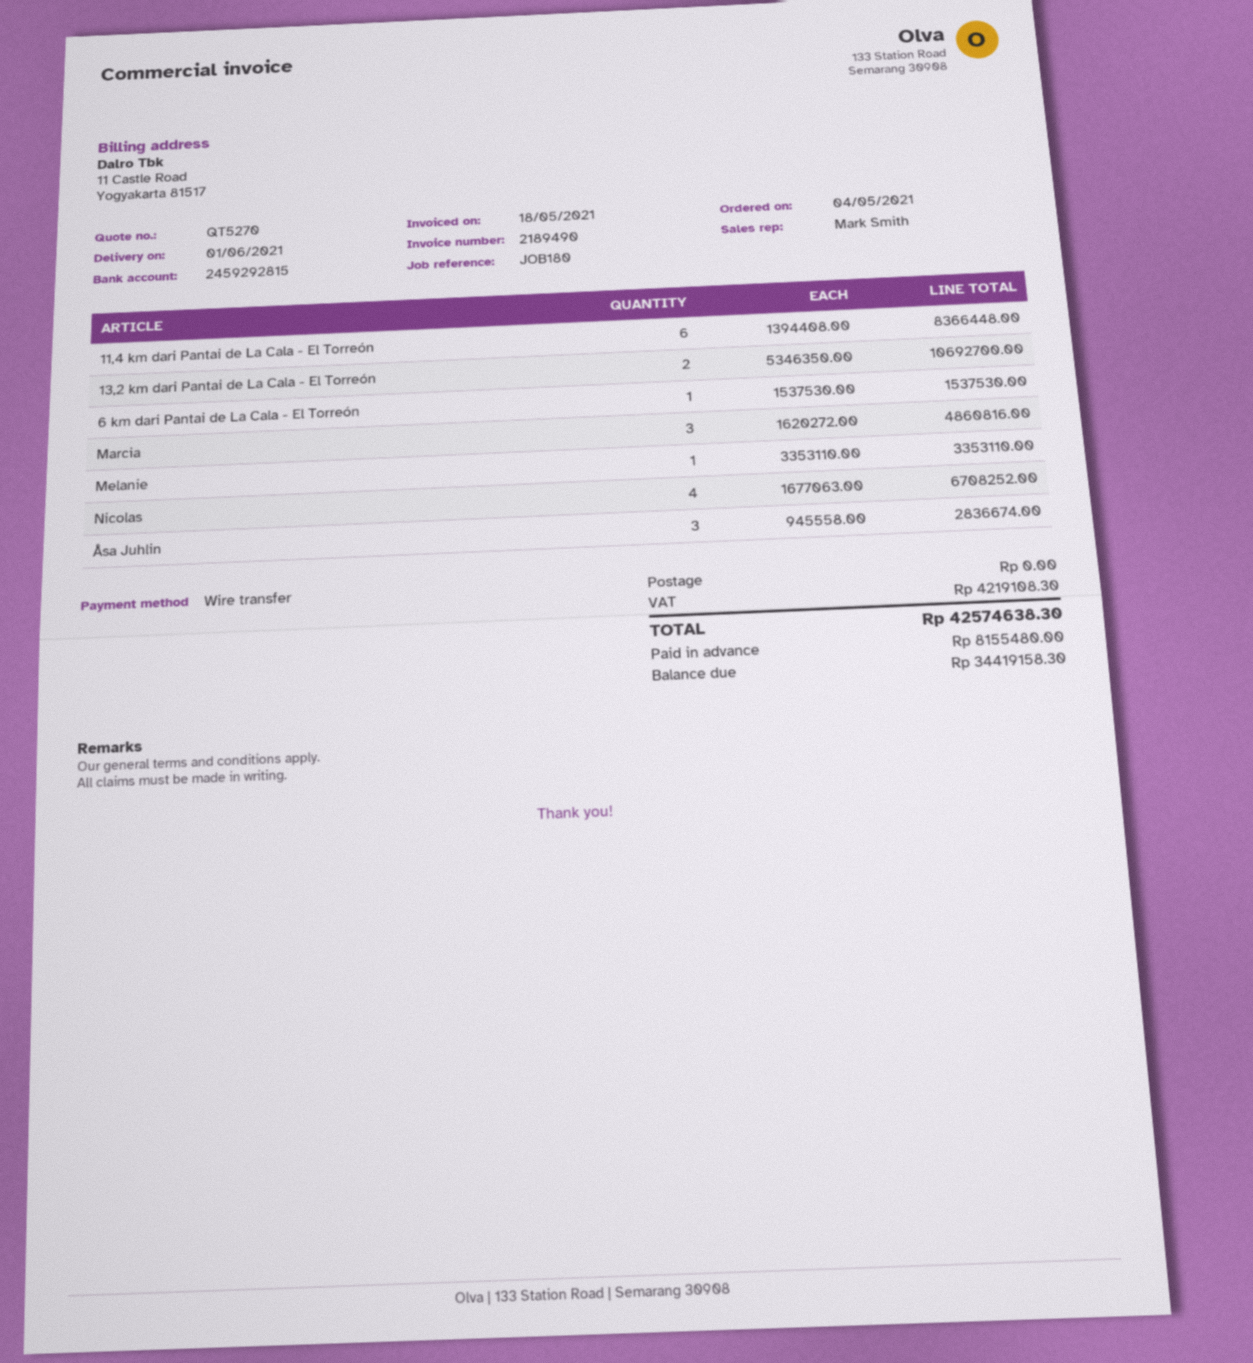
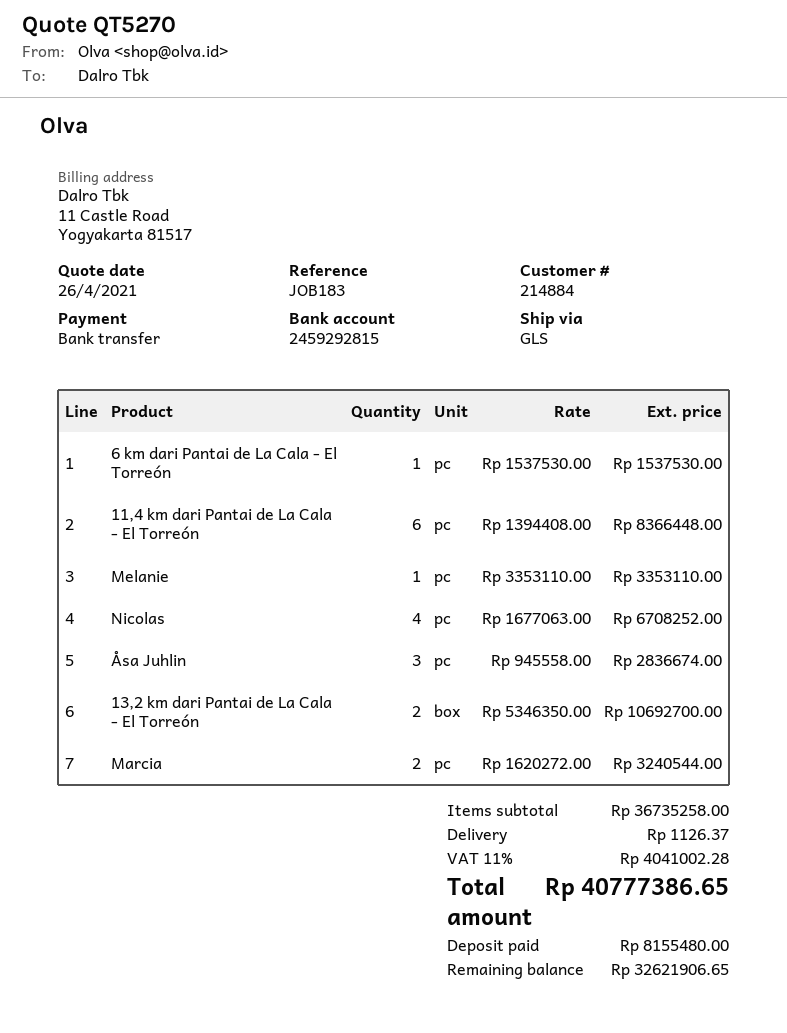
reference: JOB180 -> JOB183
Marcia: 3 x 1620272.00 = 4860816.00 -> 2 x 1620272.00 = 3240544.00
shipping: 0.00 -> 1126.37
tax: 4219108.30 -> 4041002.28
total: 42574638.30 -> 40777386.65
balance: 34419158.30 -> 32621906.65

